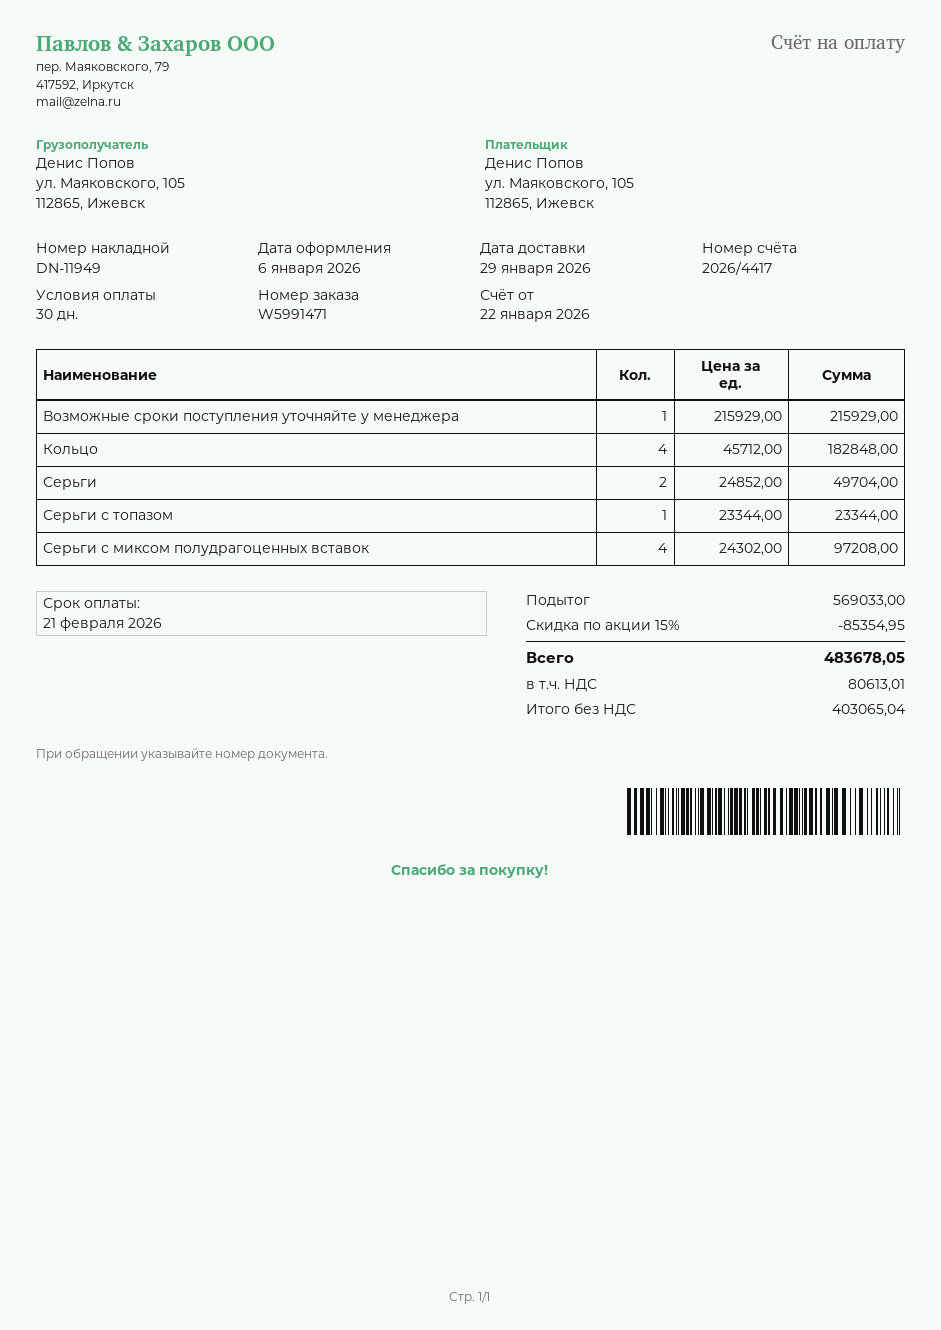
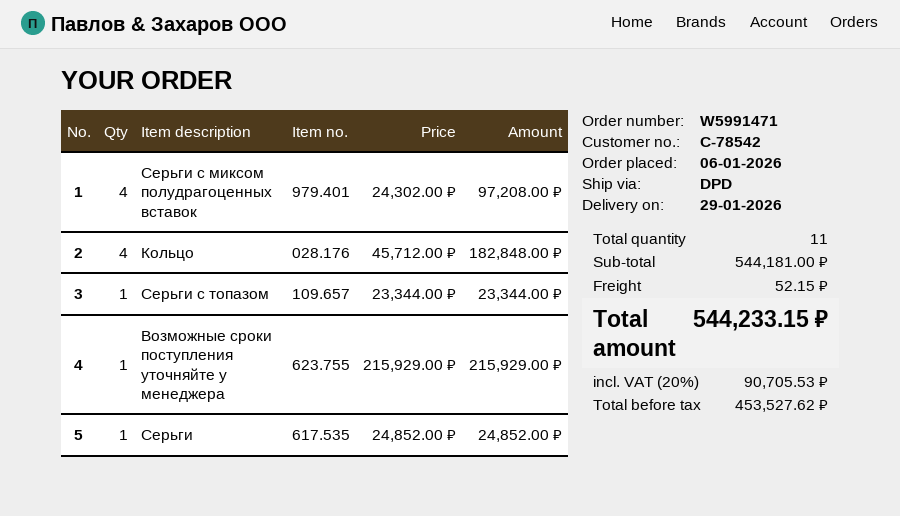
Серьги: 2 x 24852.00 = 49704.00 -> 1 x 24852.00 = 24852.00
subtotal: 569033.00 -> 544181.00
discount: 15% = 85354.95 -> none
shipping: none -> 52.15
net: 403065.04 -> 453527.62
tax: 80613.01 -> 90705.53
total: 483678.05 -> 544233.15

